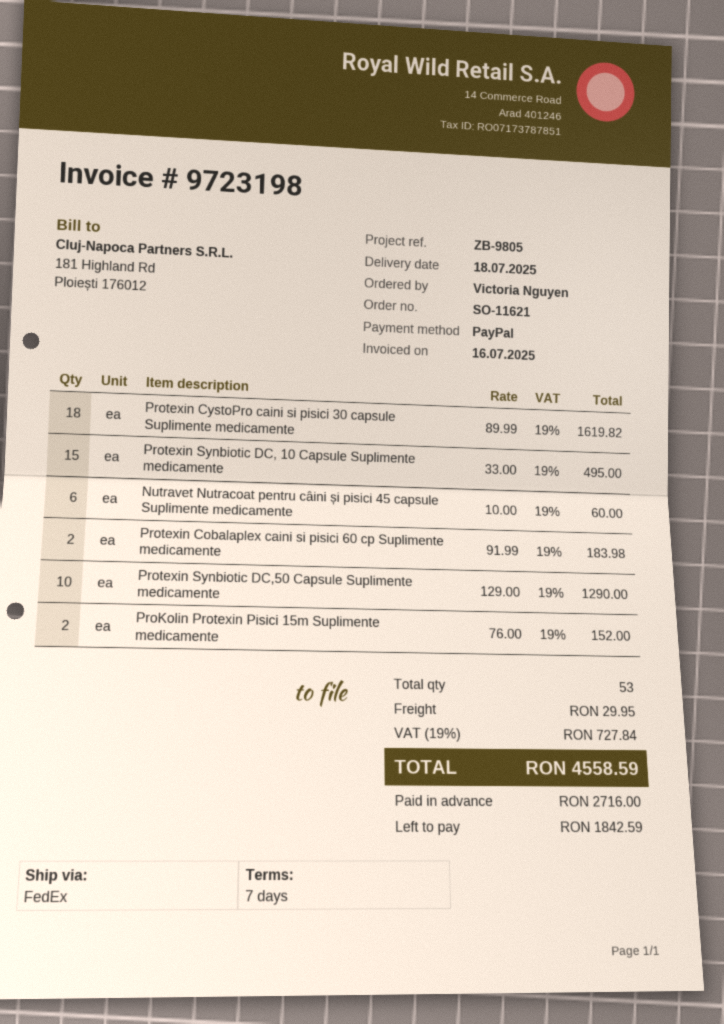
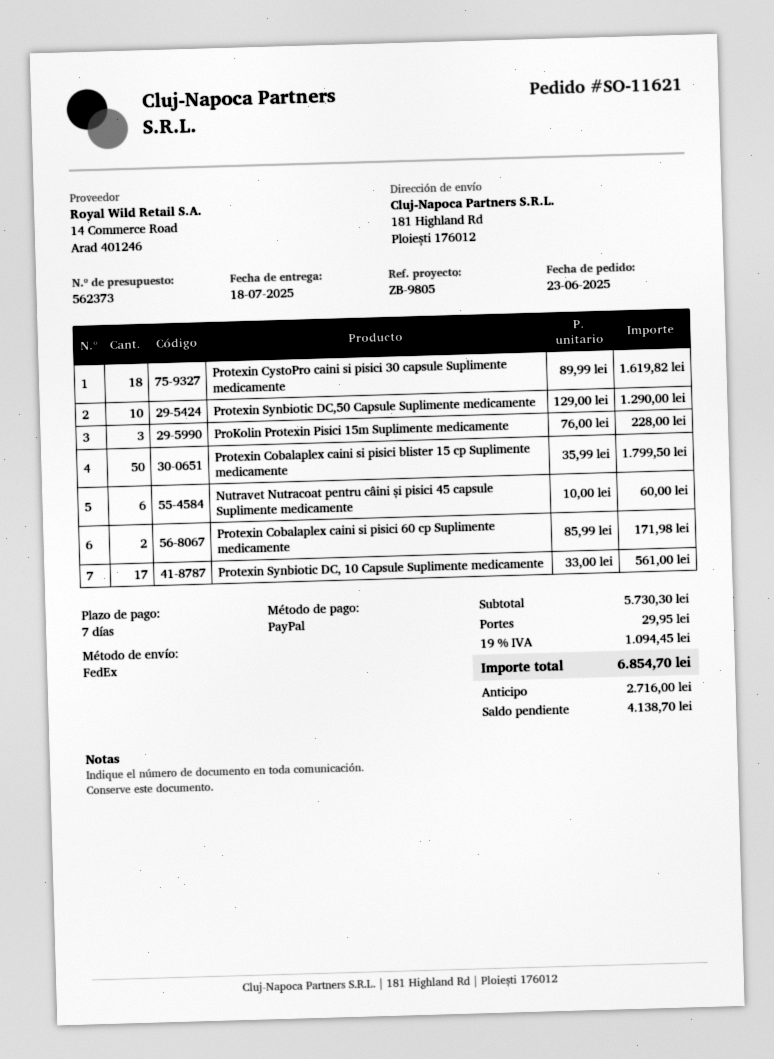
Protexin Synbiotic DC, 10 Capsule Suplimente medicamente: 15 x 33.00 = 495.00 -> 17 x 33.00 = 561.00
Protexin Cobalaplex caini si pisici 60 cp Suplimente medicamente: 2 x 91.99 = 183.98 -> 2 x 85.99 = 171.98
ProKolin Protexin Pisici 15m Suplimente medicamente: 2 x 76.00 = 152.00 -> 3 x 76.00 = 228.00
Protexin Cobalaplex caini si pisici blister 15 cp Suplimente medicamente: none -> 50 x 35.99 = 1799.50
tax: 19% = 727.84 -> 19% = 1094.45
total: 4558.59 -> 6854.70
balance: 1842.59 -> 4138.70

